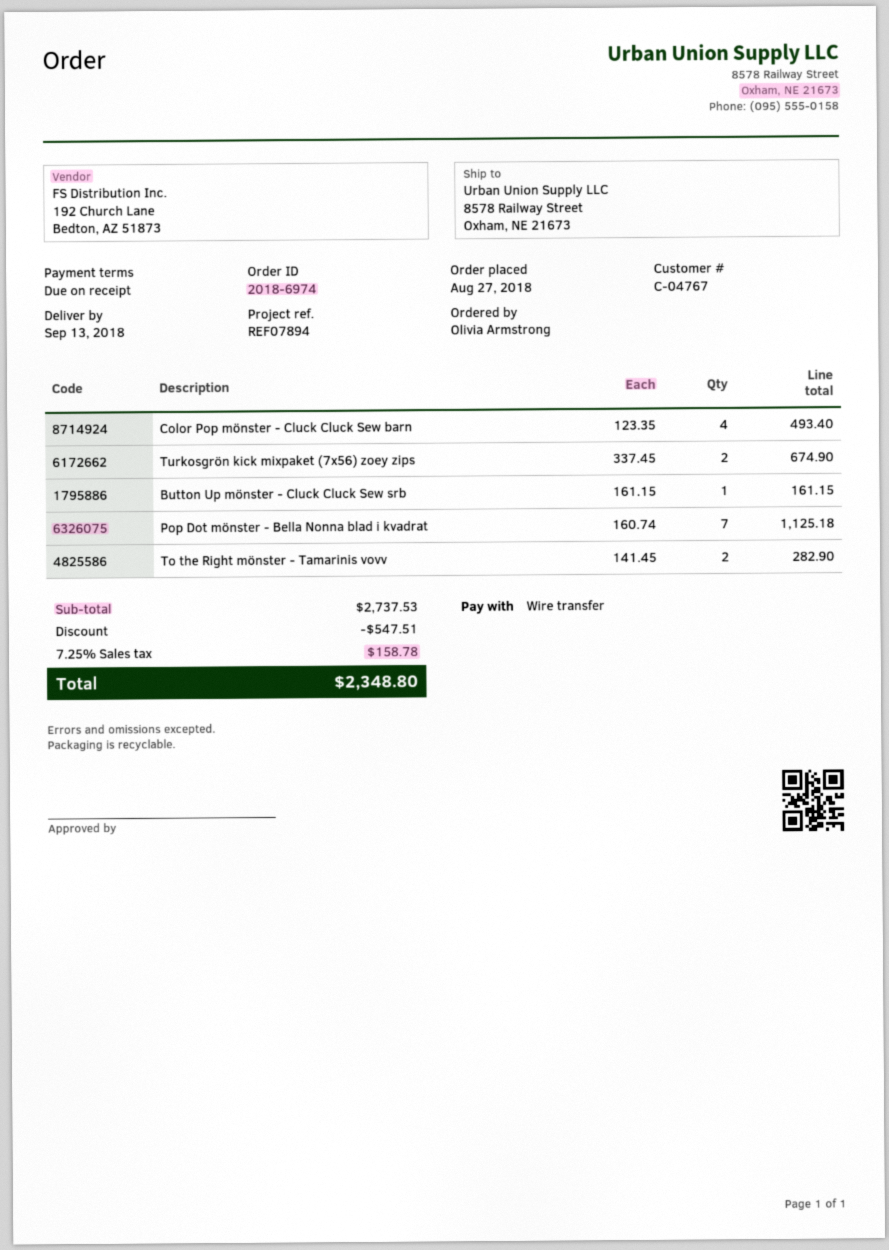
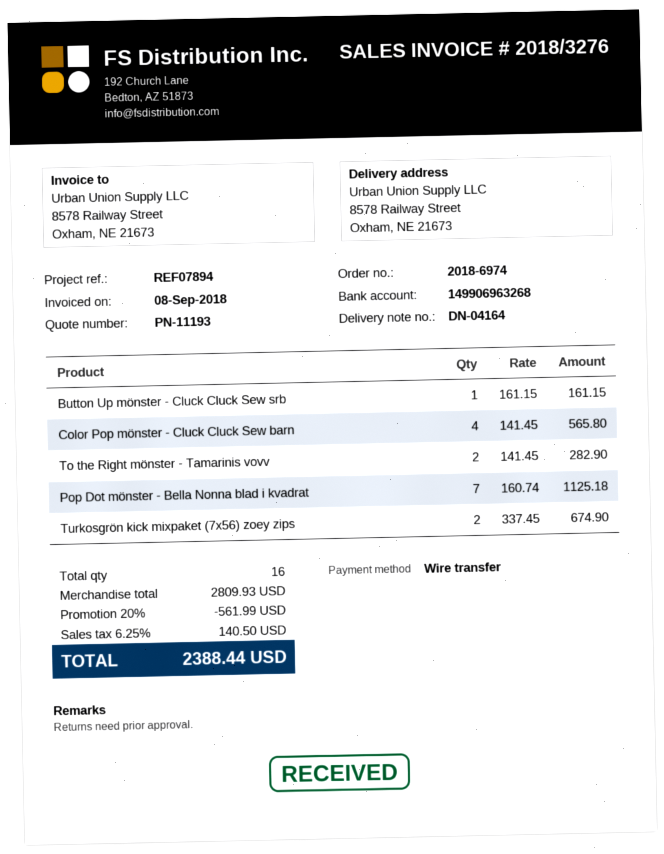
Color Pop mönster - Cluck Cluck Sew barn: 4 x 123.35 = 493.40 -> 4 x 141.45 = 565.80
subtotal: 2737.53 -> 2809.93
discount: 547.51 -> 561.99
tax: 7.25% = 158.78 -> 6.25% = 140.50
total: 2348.80 -> 2388.44

